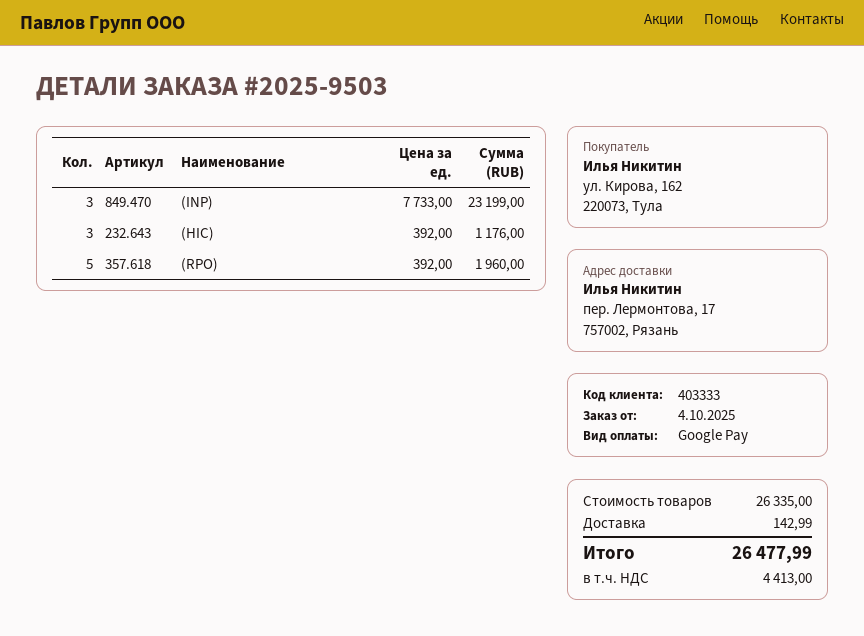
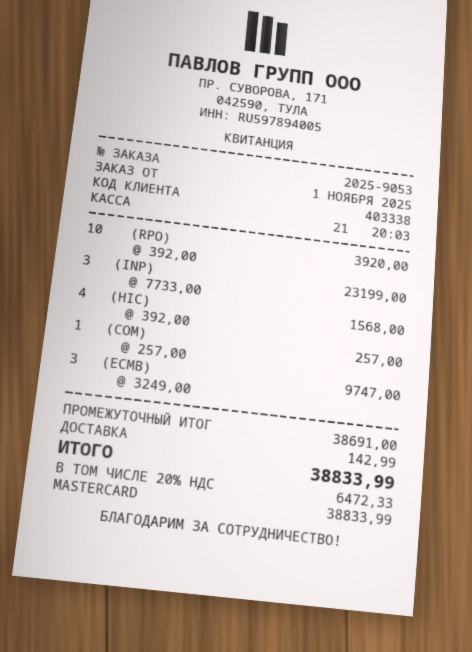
order number: 2025-9503 -> 2025-9053
order date: 2025-10-04 -> 2025-11-01
customer number: 403333 -> 403338
payment method: Google Pay -> Mastercard
(HIC): 3 x 392.00 = 1176.00 -> 4 x 392.00 = 1568.00
(RPO): 5 x 392.00 = 1960.00 -> 10 x 392.00 = 3920.00
(COM): none -> 1 x 257.00 = 257.00
(ECMB): none -> 3 x 3249.00 = 9747.00
subtotal: 26335.00 -> 38691.00
tax: 4413.00 -> 6472.33
total: 26477.99 -> 38833.99

